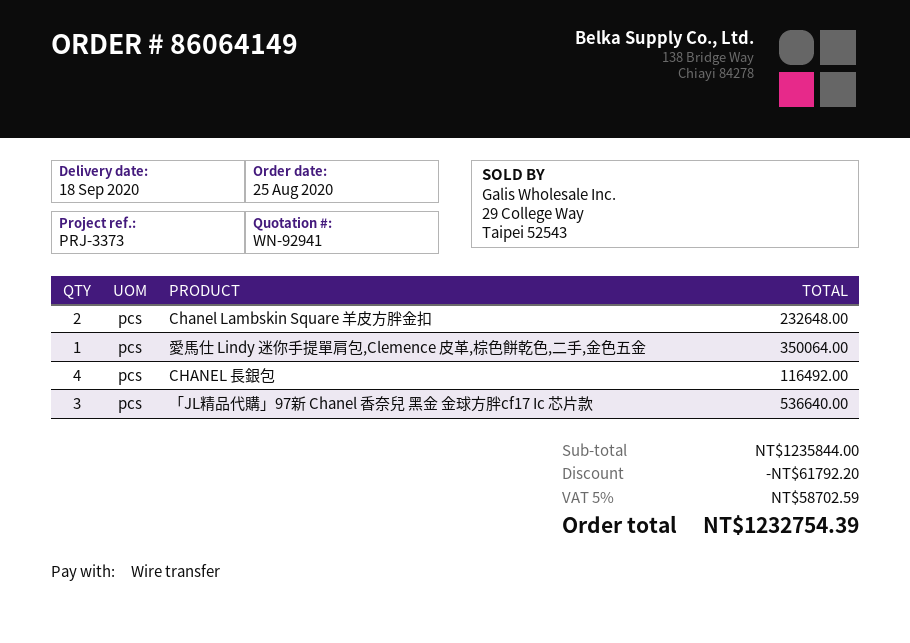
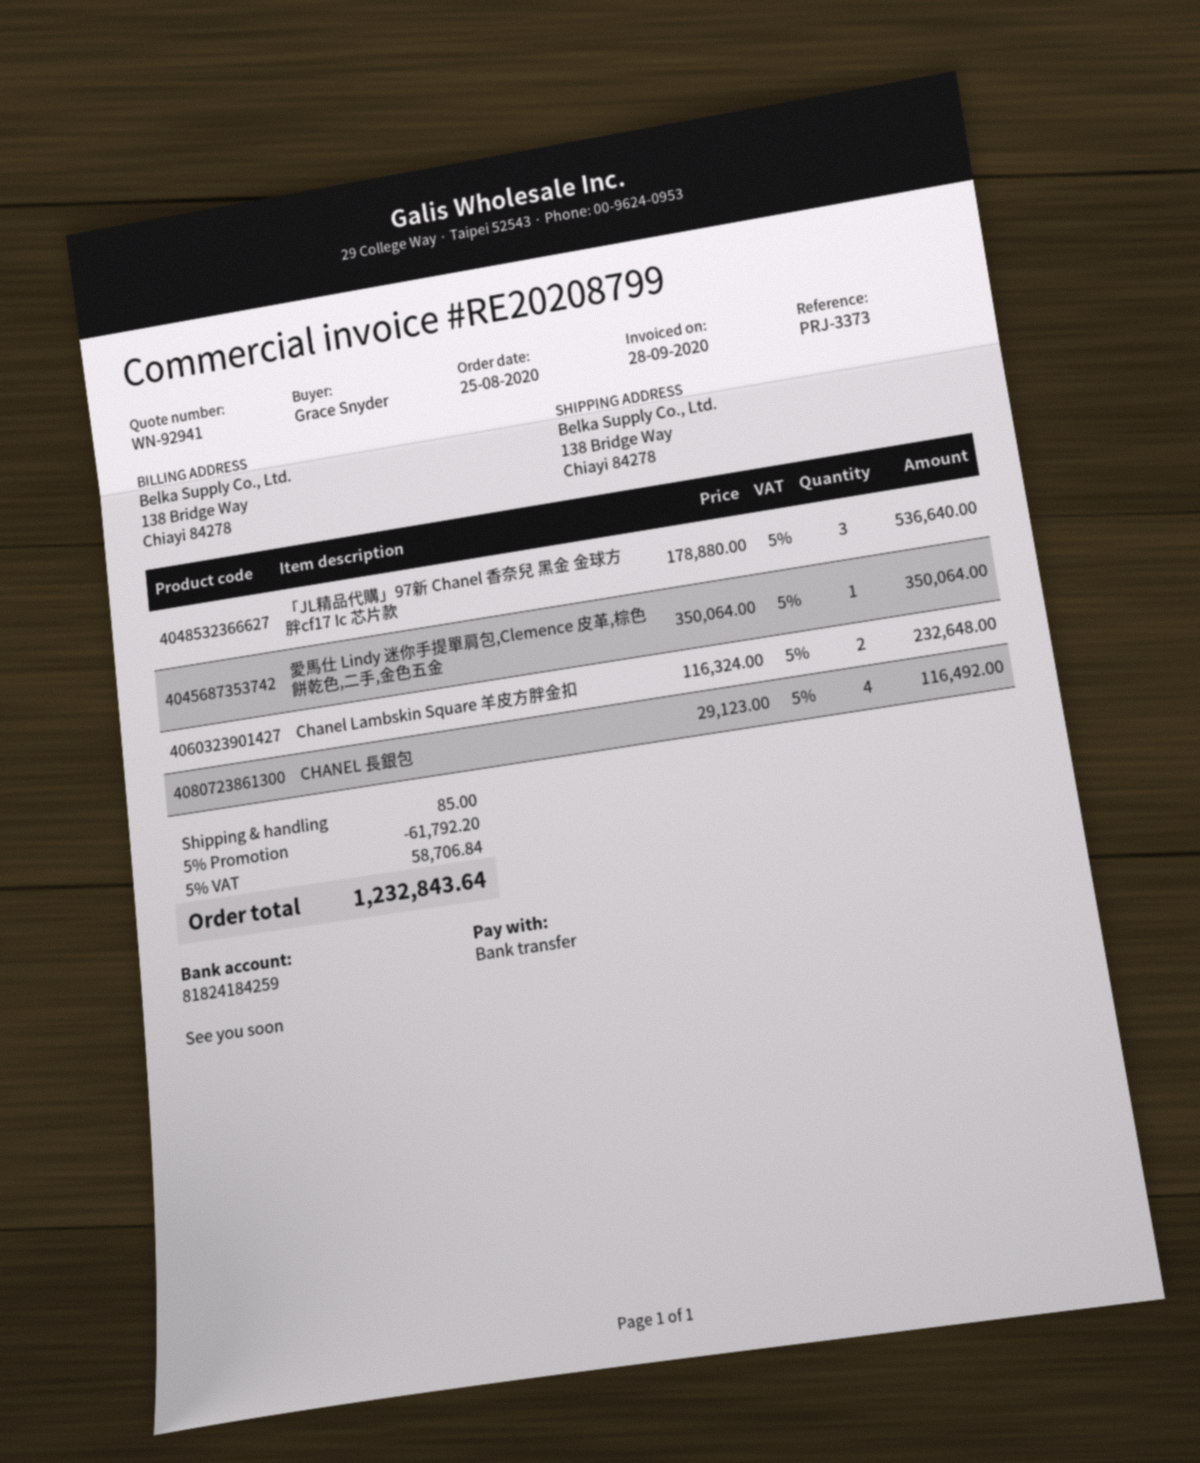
shipping: none -> 85.00
tax: 5% = 58702.59 -> 5% = 58706.84
total: 1232754.39 -> 1232843.64

